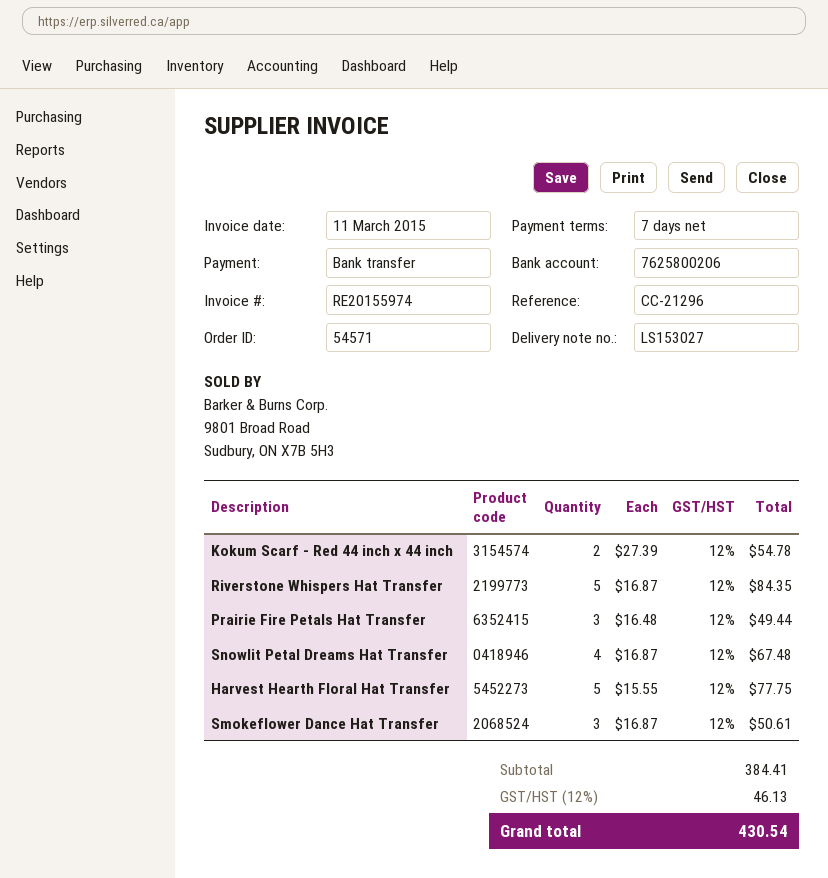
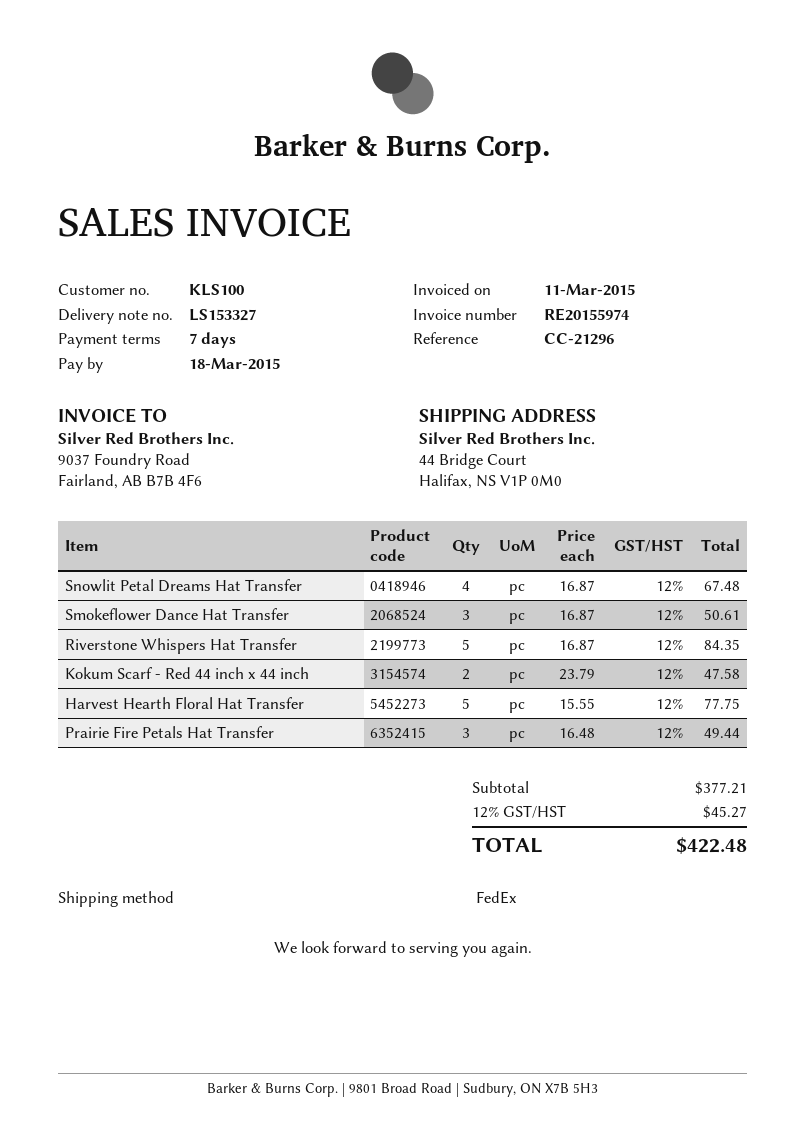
delivery note number: LS153027 -> LS153327
Kokum Scarf - Red 44 inch x 44 inch: 2 x 27.39 = 54.78 -> 2 x 23.79 = 47.58
subtotal: 384.41 -> 377.21
tax: 12% = 46.13 -> 12% = 45.27
total: 430.54 -> 422.48

